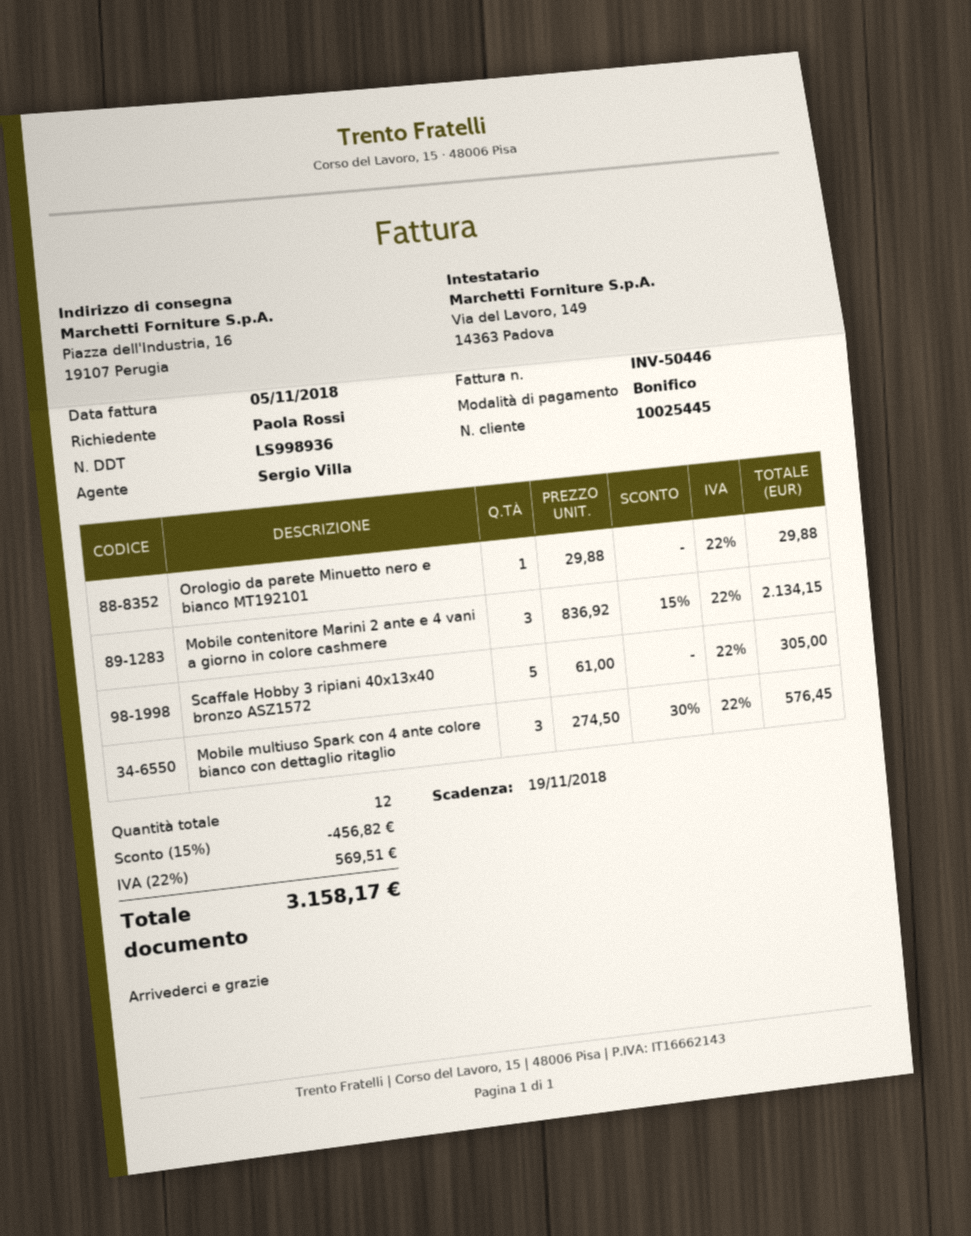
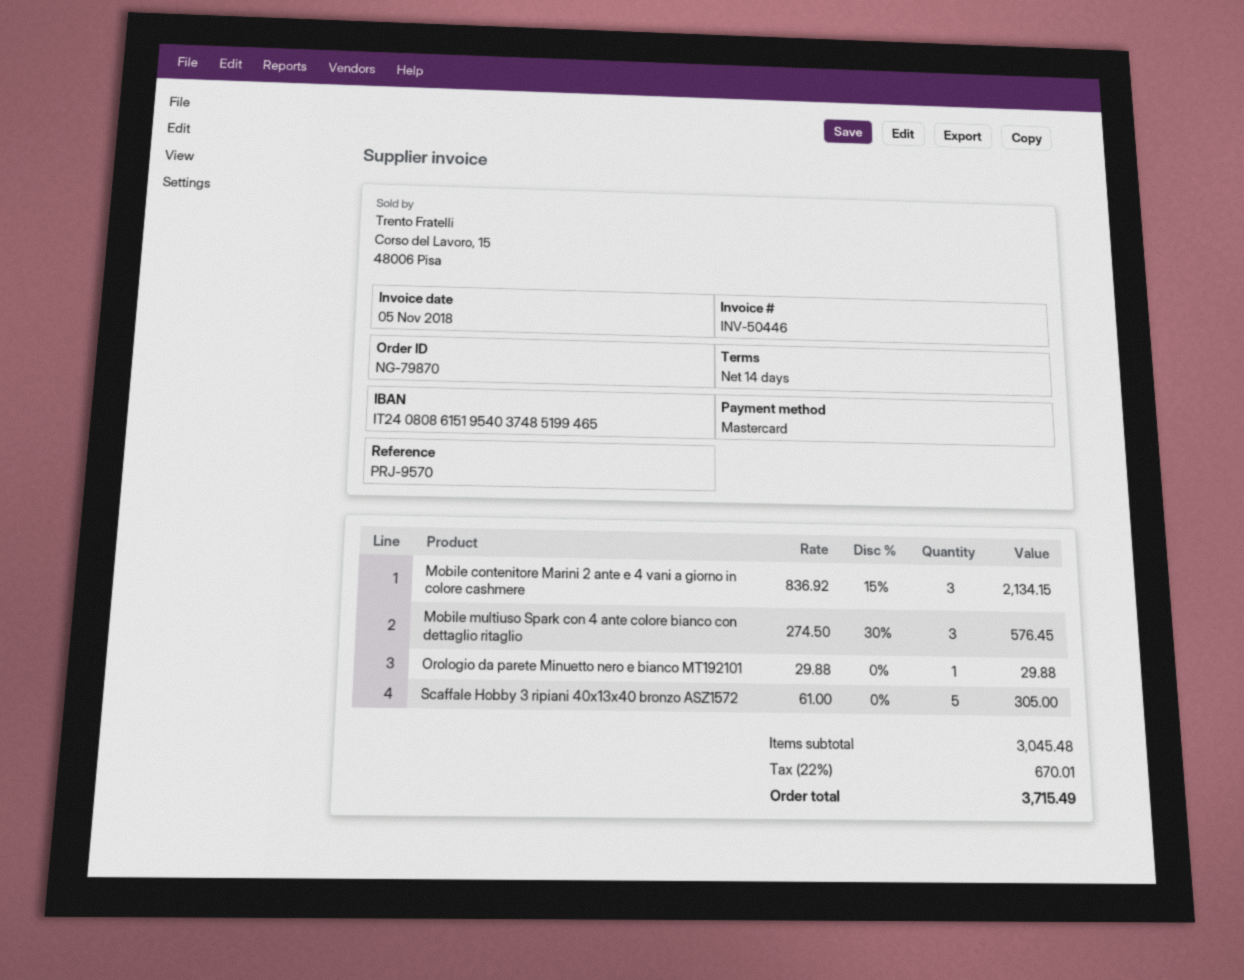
payment method: bank transfer -> Mastercard
discount: 15% = 456.82 -> none
tax: 22% = 569.51 -> 22% = 670.01
total: 3158.17 -> 3715.49

